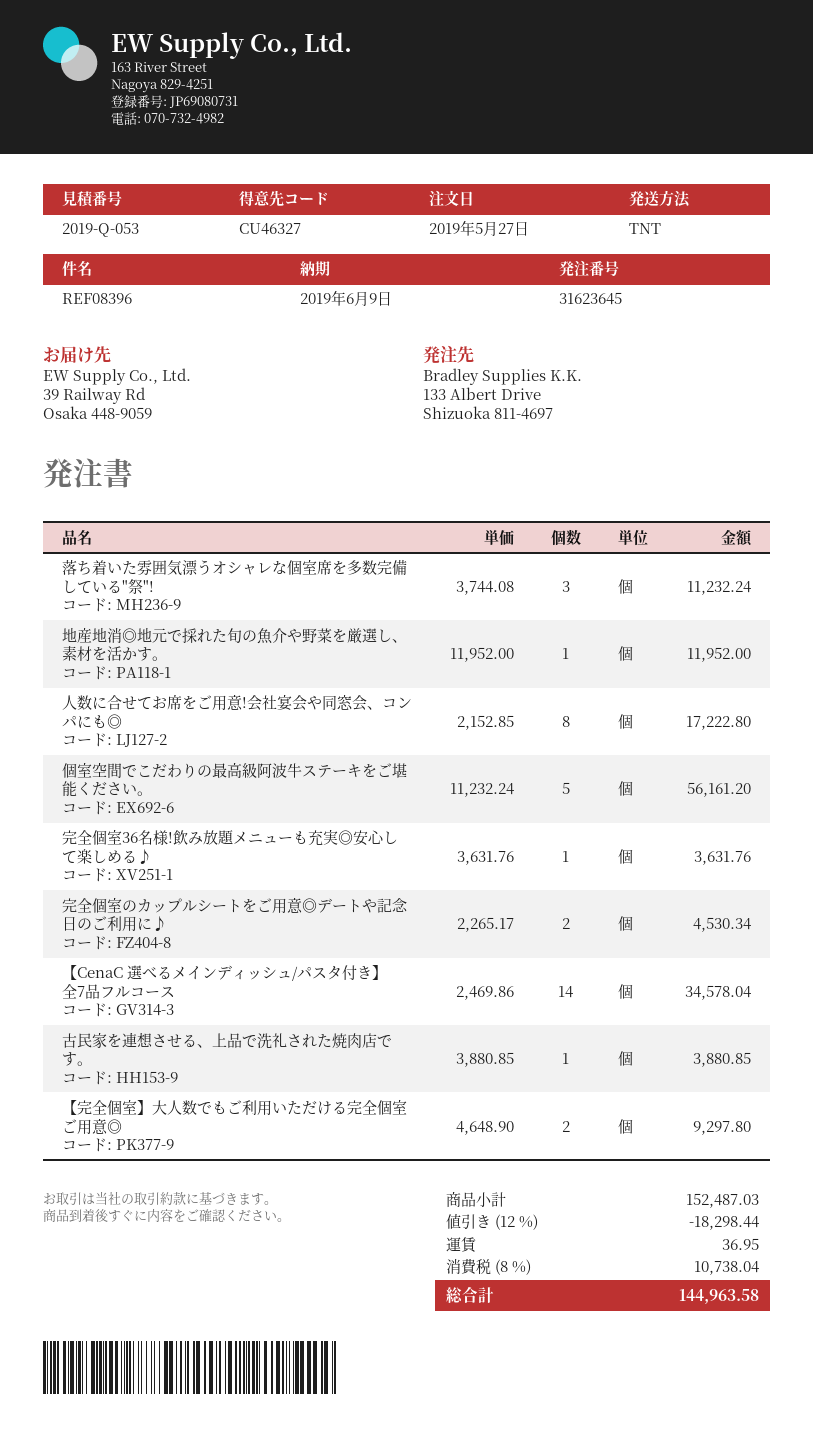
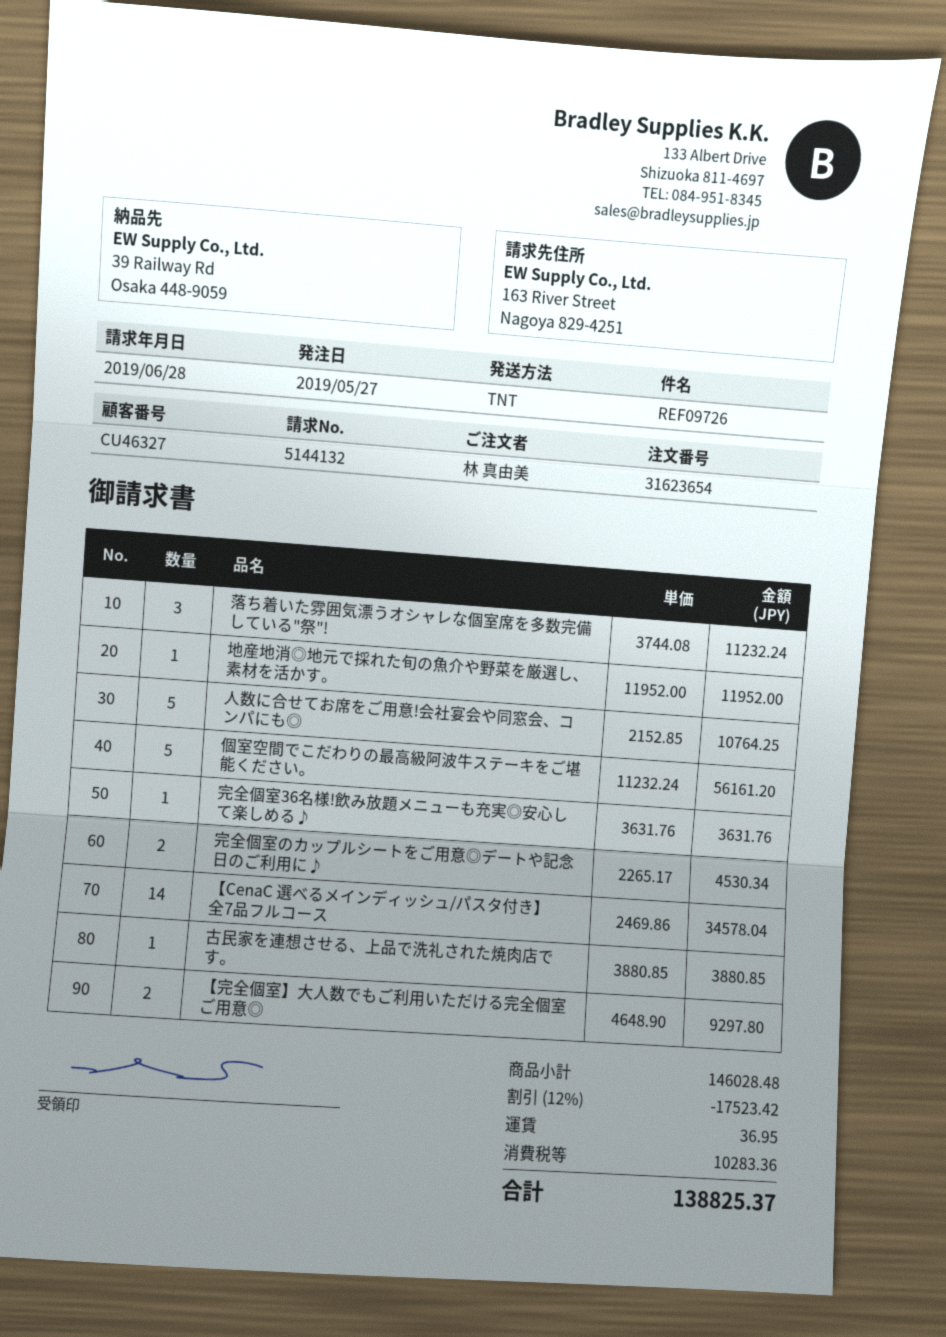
order number: 31623645 -> 31623654
reference: REF08396 -> REF09726
人数に合せてお席をご用意!会社宴会や同窓会、コンパにも◎: 8 x 2152.85 = 17222.80 -> 5 x 2152.85 = 10764.25
subtotal: 152487.03 -> 146028.48
discount: 12% = 18298.44 -> 12% = 17523.42
tax: 10738.04 -> 10283.36
total: 144963.58 -> 138825.37

